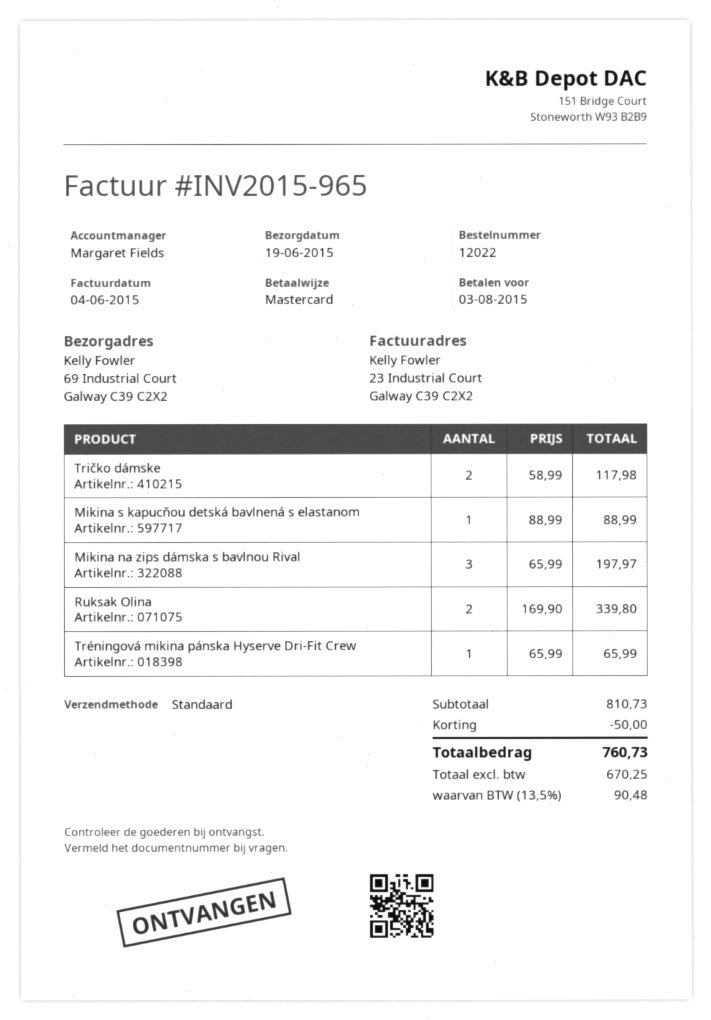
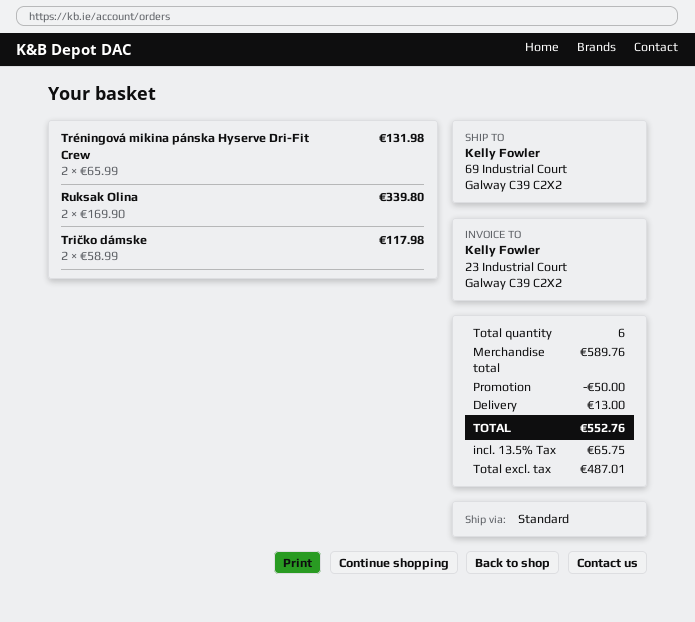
Mikina s kapucňou detská bavlnená s elastanom: 1 x 88.99 = 88.99 -> none
Mikina na zips dámska s bavlnou Rival: 3 x 65.99 = 197.97 -> none
Tréningová mikina pánska Hyserve Dri-Fit Crew: 1 x 65.99 = 65.99 -> 2 x 65.99 = 131.98
subtotal: 810.73 -> 589.76
shipping: none -> 13.00
net: 670.25 -> 487.01
tax: 13.5% = 90.48 -> 13.5% = 65.75
total: 760.73 -> 552.76

